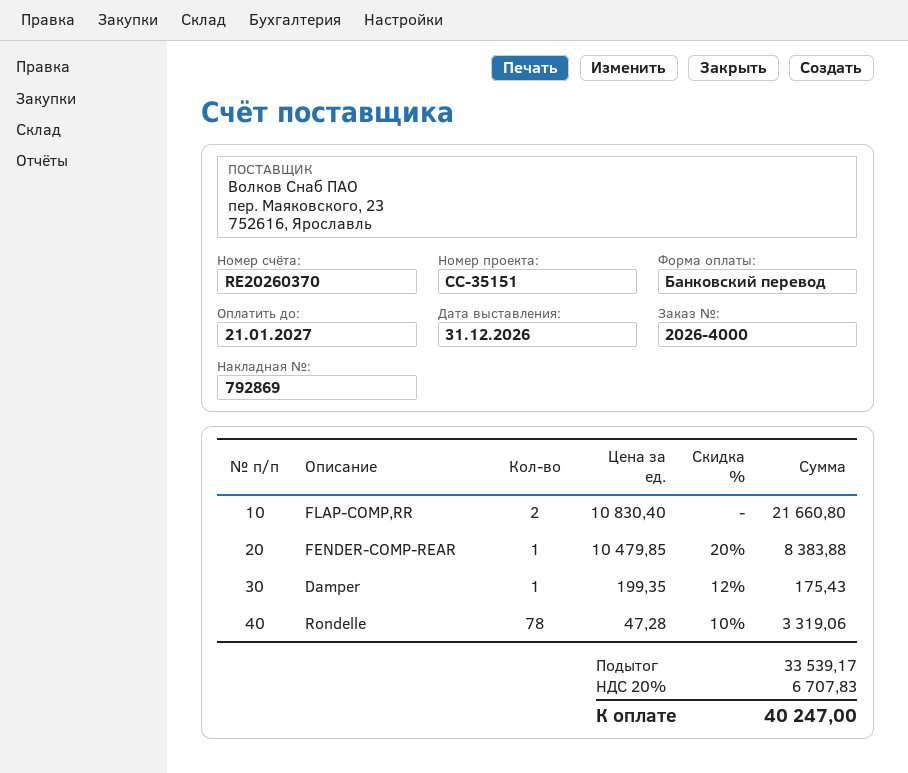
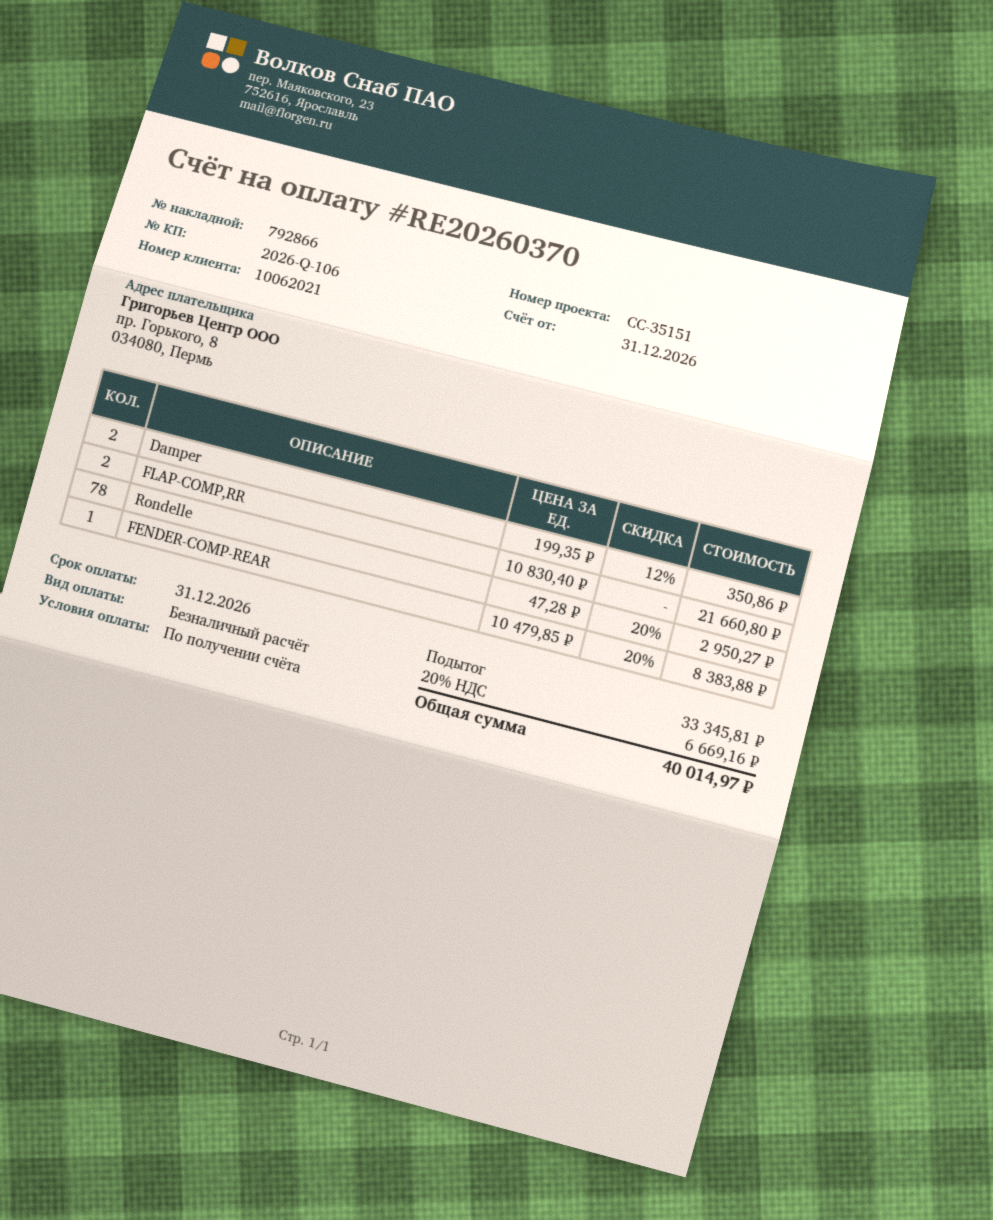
delivery note number: 792869 -> 792866
due date: 2027-01-21 -> 2026-12-31
Damper: 1 x 199.35 - 12% = 175.43 -> 2 x 199.35 - 12% = 350.86
Rondelle: 78 x 47.28 - 10% = 3319.06 -> 78 x 47.28 - 20% = 2950.27
subtotal: 33539.17 -> 33345.81
tax: 20% = 6707.83 -> 20% = 6669.16
total: 40247.00 -> 40014.97

